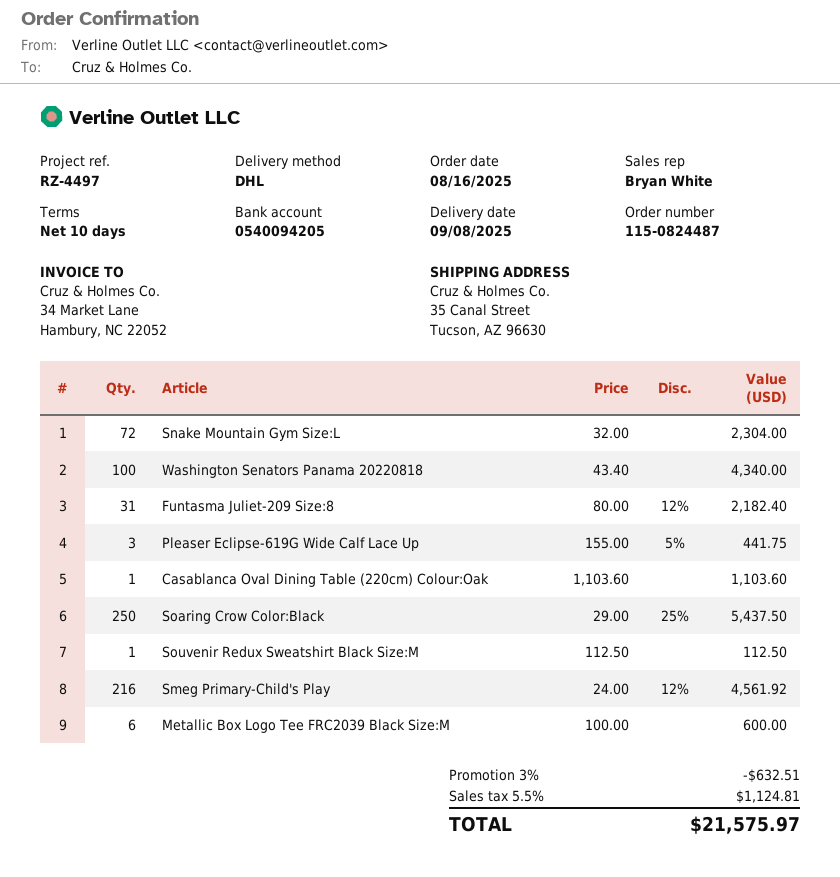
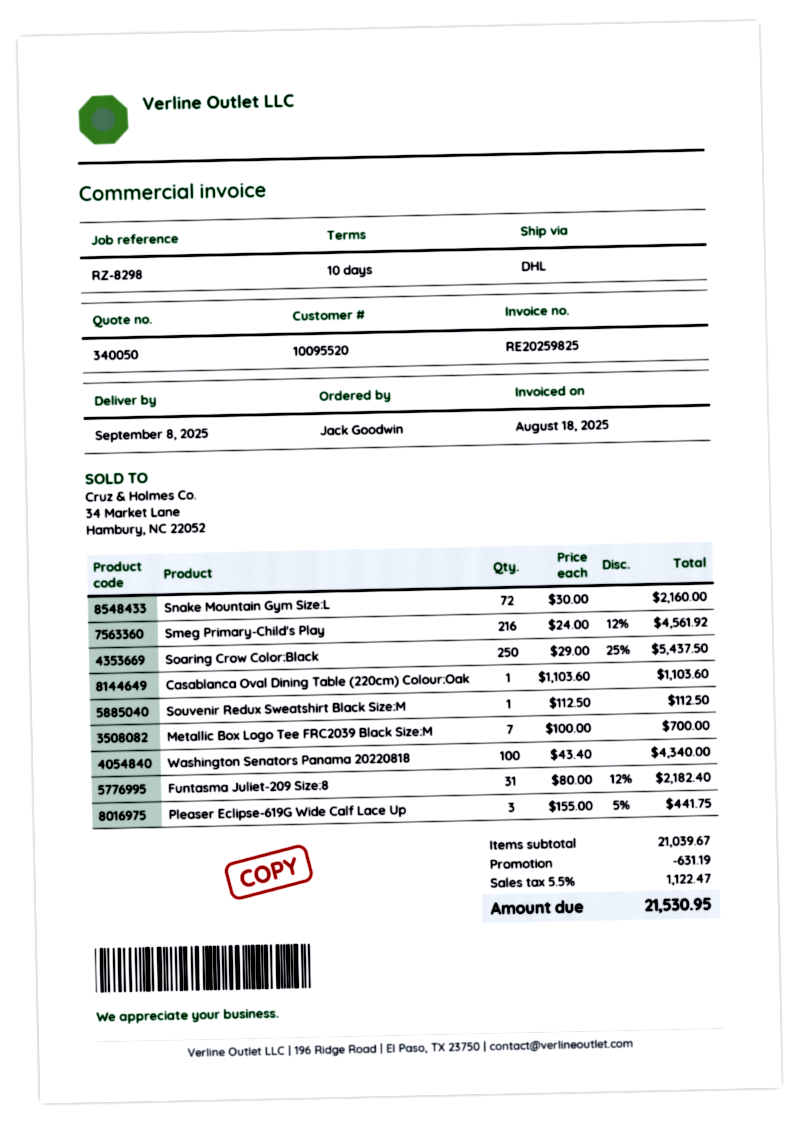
reference: RZ-4497 -> RZ-8298
Snake Mountain Gym Size:L: 72 x 32.00 = 2304.00 -> 72 x 30.00 = 2160.00
Metallic Box Logo Tee FRC2039 Black Size:M: 6 x 100.00 = 600.00 -> 7 x 100.00 = 700.00
discount: 632.51 -> 631.19
tax: 5.5% = 1124.81 -> 5.5% = 1122.47
total: 21575.97 -> 21530.95

